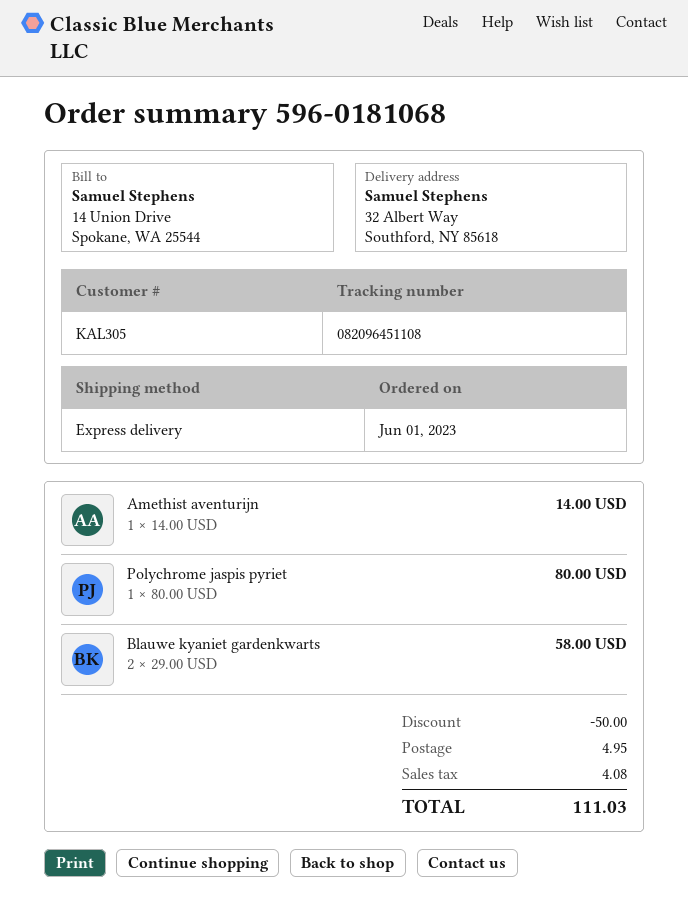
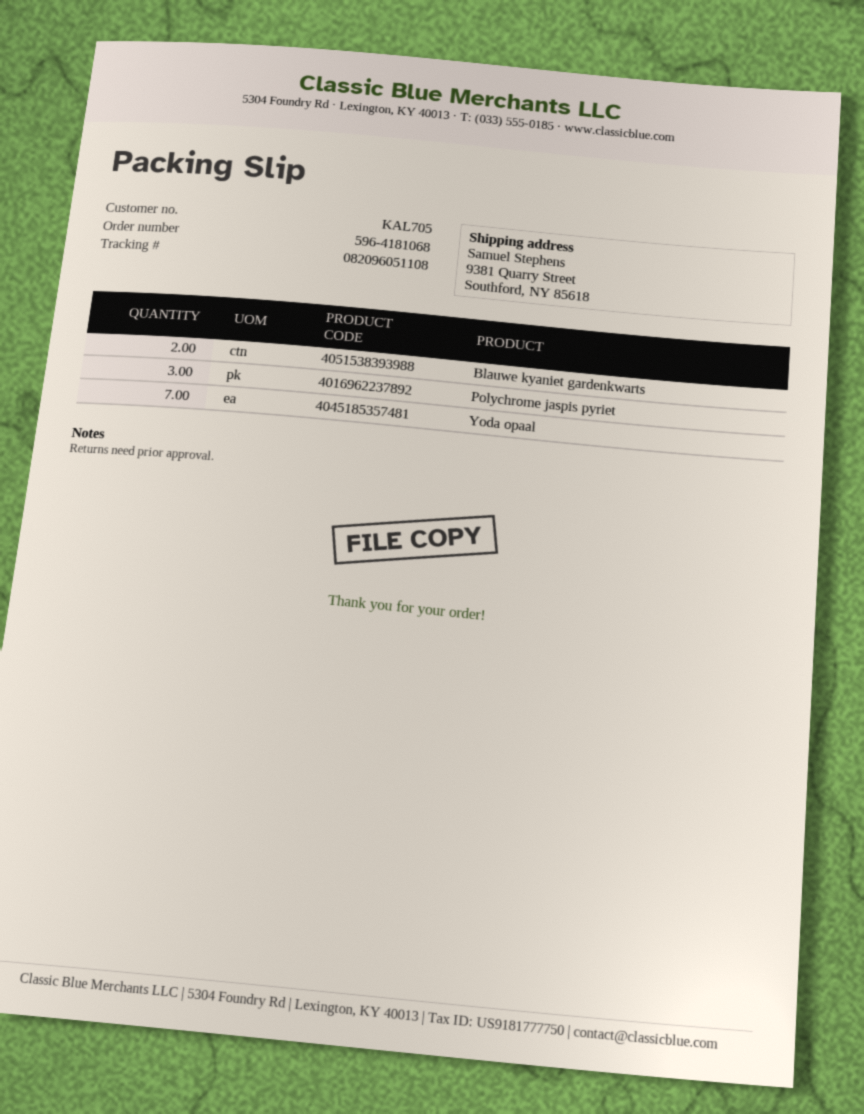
order number: 596-0181068 -> 596-4181068
customer number: KAL305 -> KAL705
tracking number: 082096451108 -> 082096051108
ship to: 32 Albert Way, Southford, NY 85618 -> 9381 Quarry Street, Southford, NY 85618
Amethist aventurijn: 1 -> none
Polychrome jaspis pyriet: 1 -> 3
Yoda opaal: none -> 7

